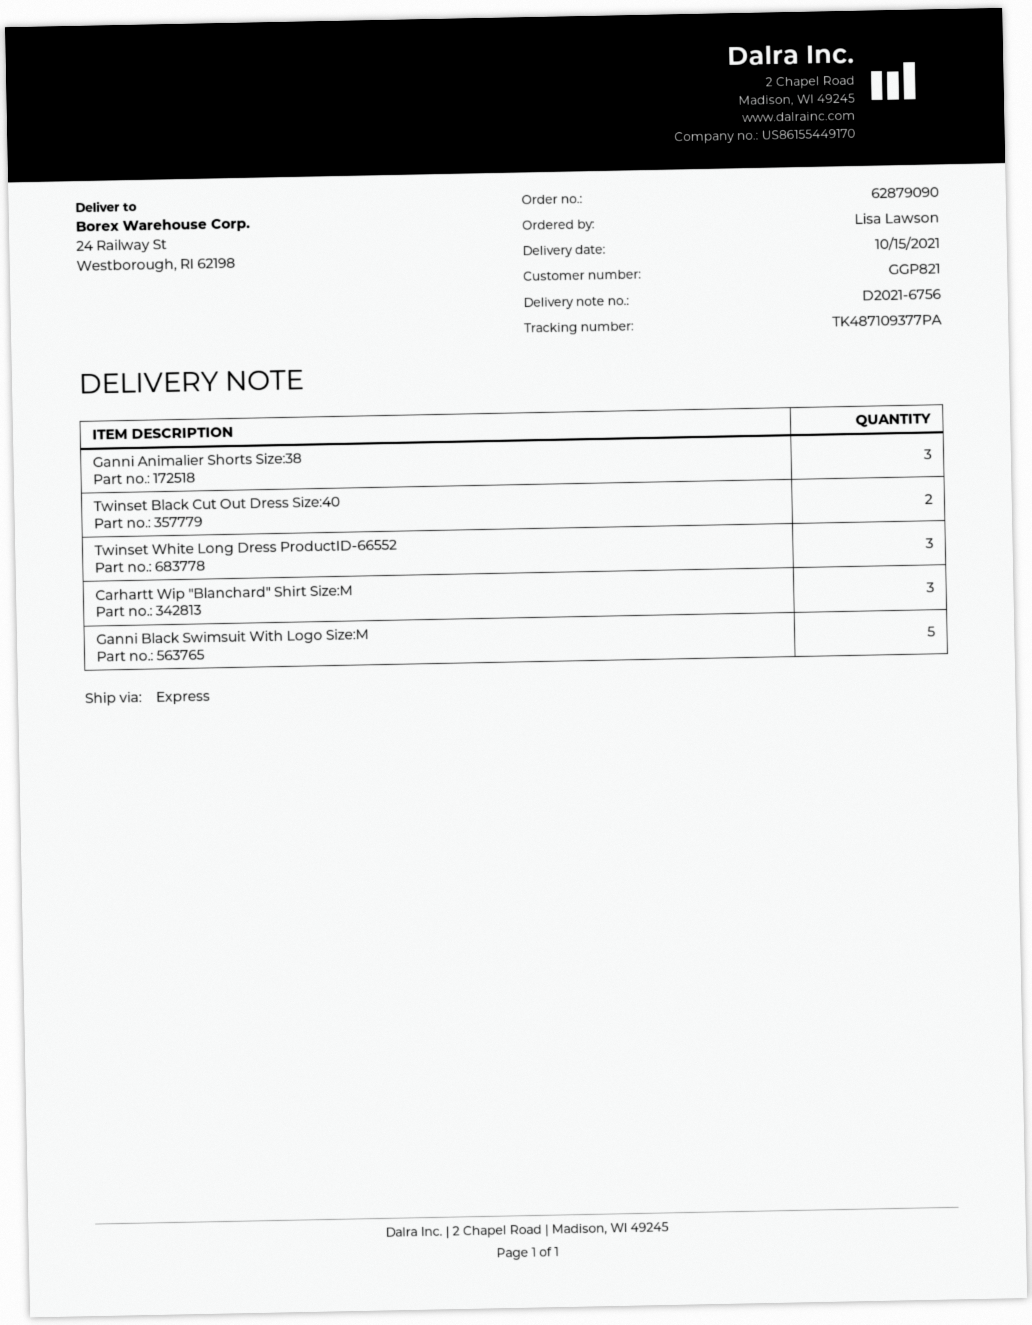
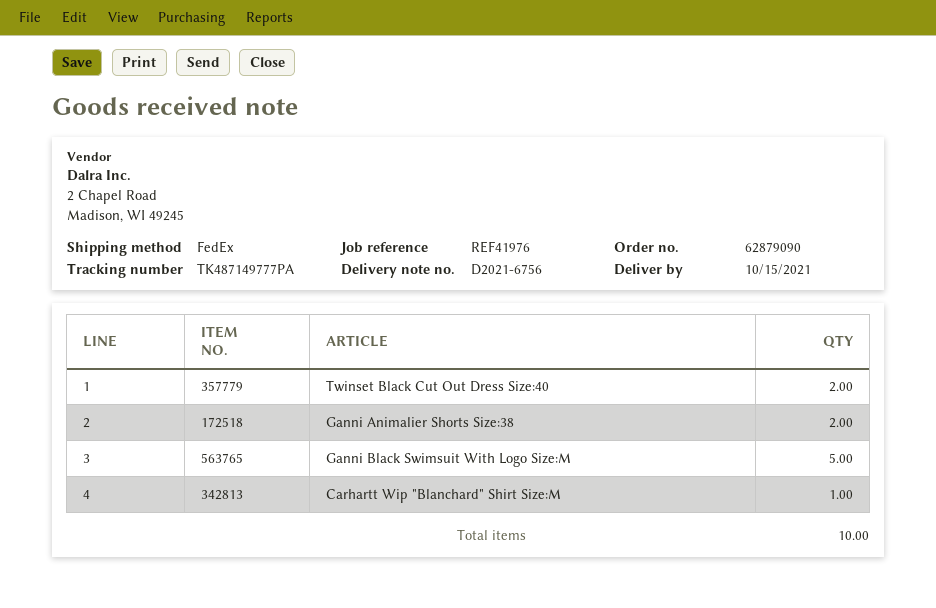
shipping method: express -> FedEx
tracking number: TK487109377PA -> TK487149777PA
Ganni Animalier Shorts Size:38: 3 -> 2
Twinset White Long Dress ProductID-66552: 3 -> none
Carhartt Wip "Blanchard" Shirt Size:M: 3 -> 1

